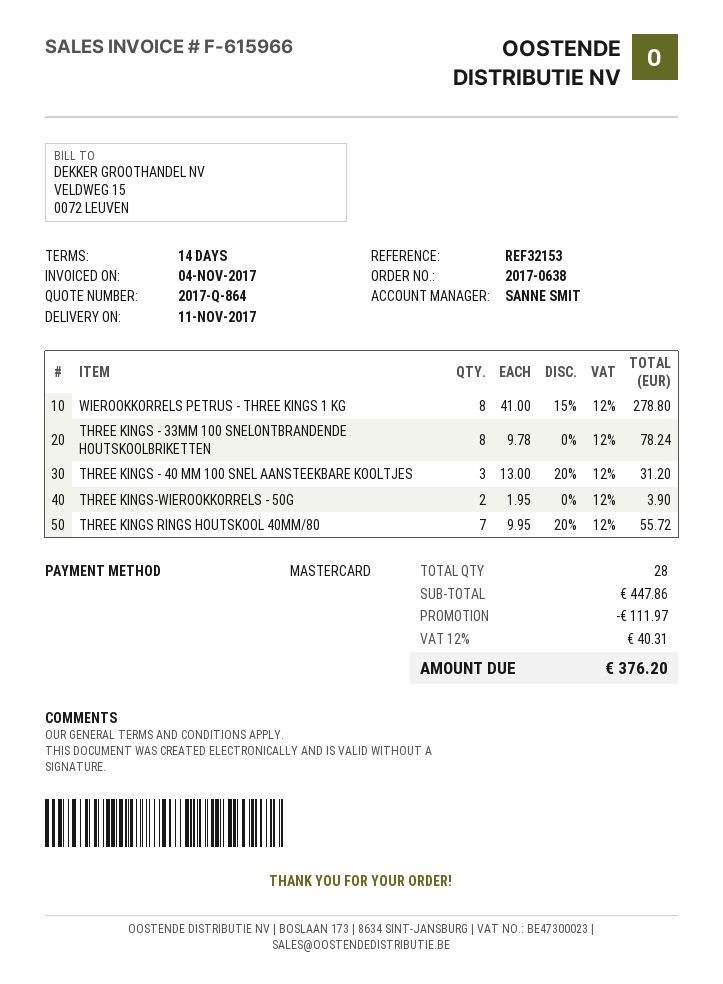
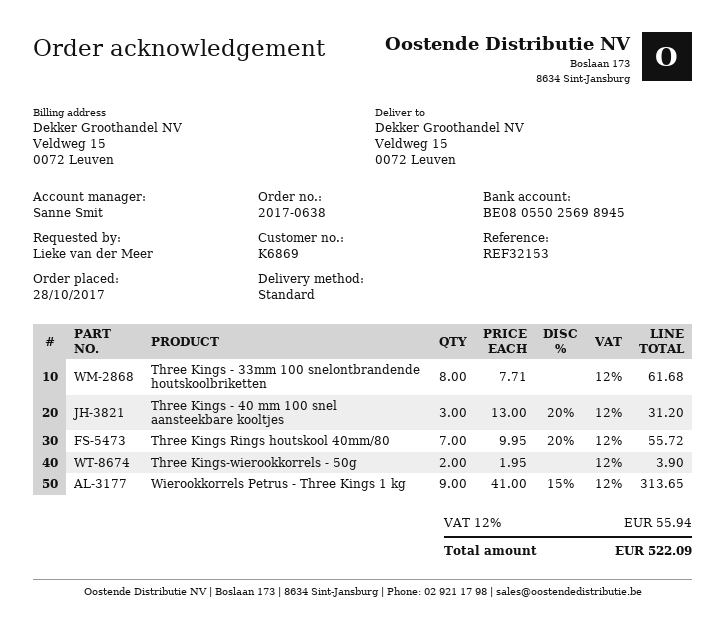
WIEROOKKORRELS PETRUS - THREE KINGS 1 KG: 8 x 41.00 - 15% = 278.80 -> 9 x 41.00 - 15% = 313.65
THREE KINGS - 33MM 100 SNELONTBRANDENDE HOUTSKOOLBRIKETTEN: 8 x 9.78 = 78.24 -> 8 x 7.71 = 61.68
discount: 111.97 -> none
tax: 12% = 40.31 -> 12% = 55.94
total: 376.20 -> 522.09

